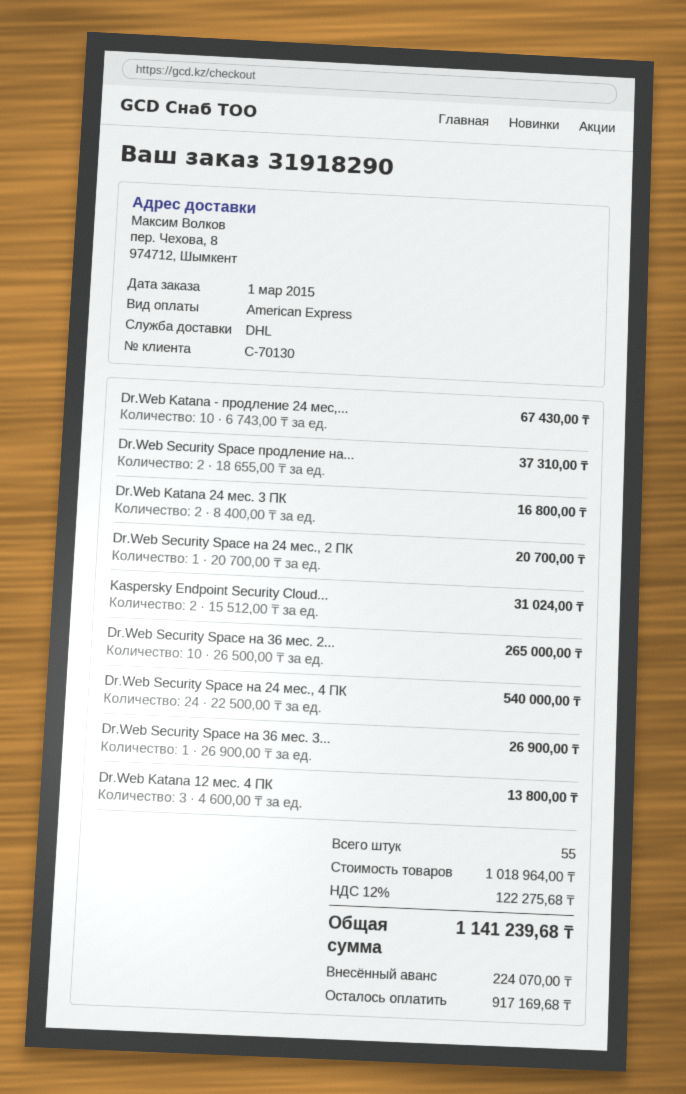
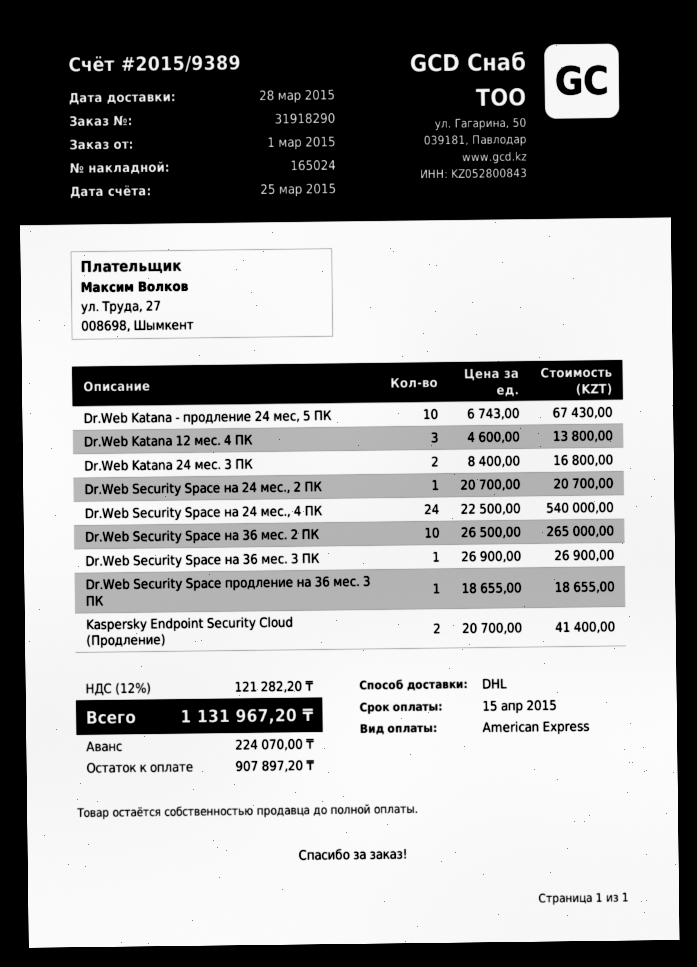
Dr.Web Security Space продление на...: 2 x 18655.00 = 37310.00 -> 1 x 18655.00 = 18655.00
Kaspersky Endpoint Security Cloud...: 2 x 15512.00 = 31024.00 -> 2 x 20700.00 = 41400.00
tax: 12% = 122275.68 -> 12% = 121282.20
total: 1141239.68 -> 1131967.20
balance: 917169.68 -> 907897.20

